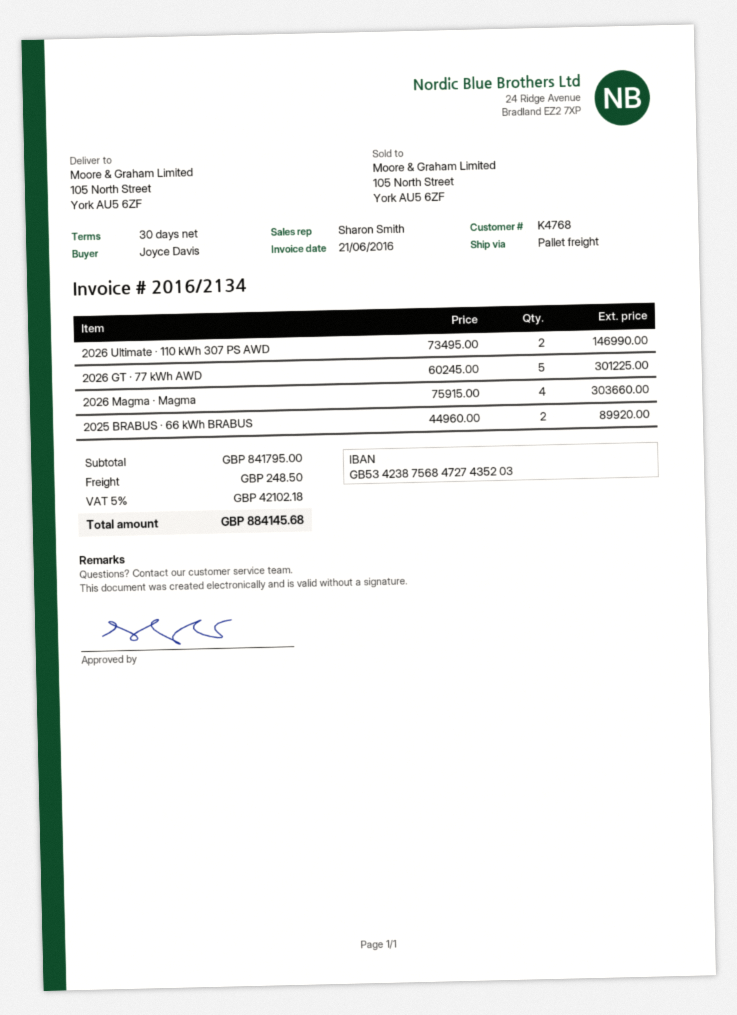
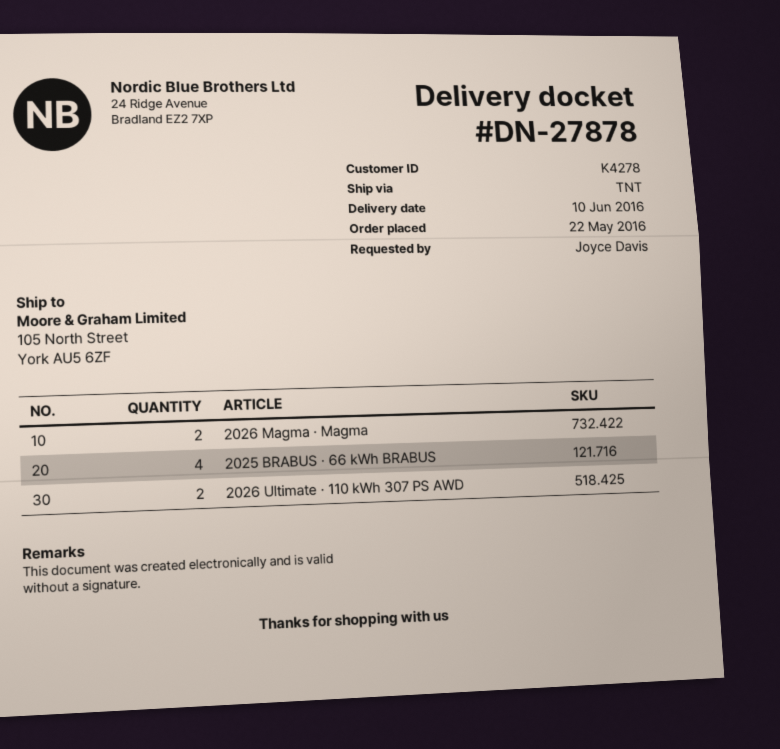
customer number: K4768 -> K4278
shipping method: pallet freight -> TNT
2026 GT · 77 kWh AWD: 5 -> none
2026 Magma · Magma: 4 -> 2
2025 BRABUS · 66 kWh BRABUS: 2 -> 4

